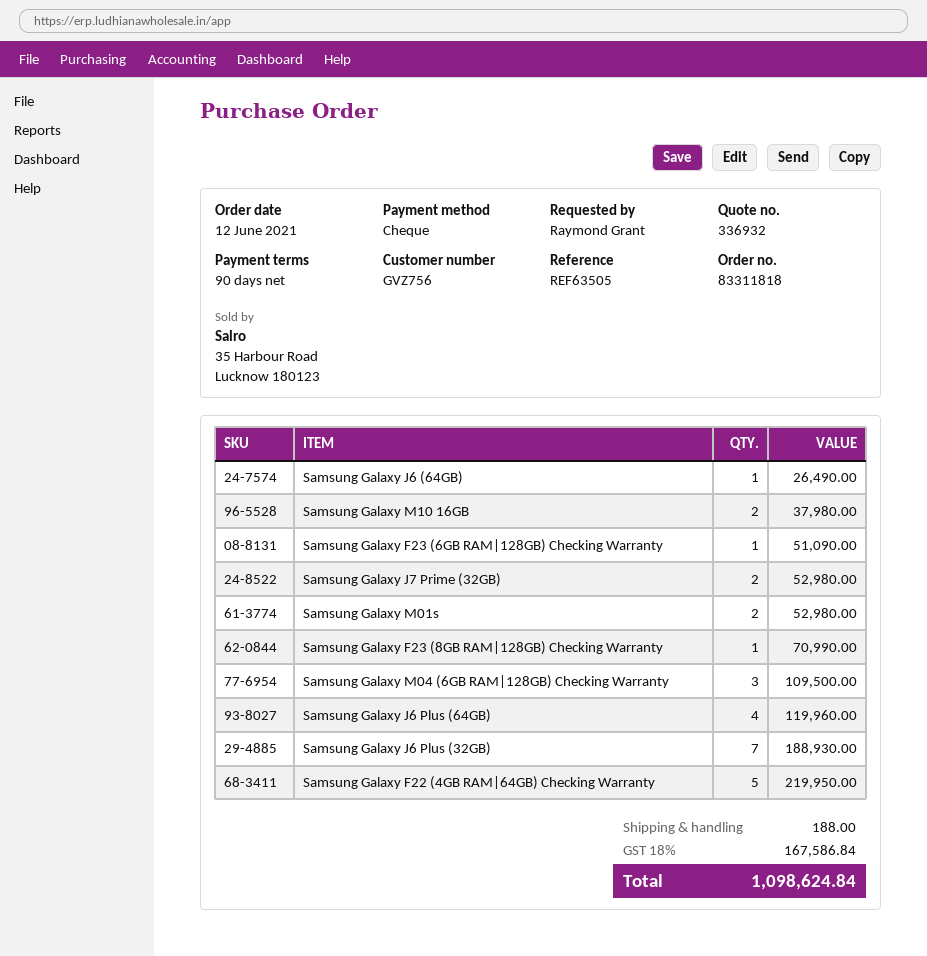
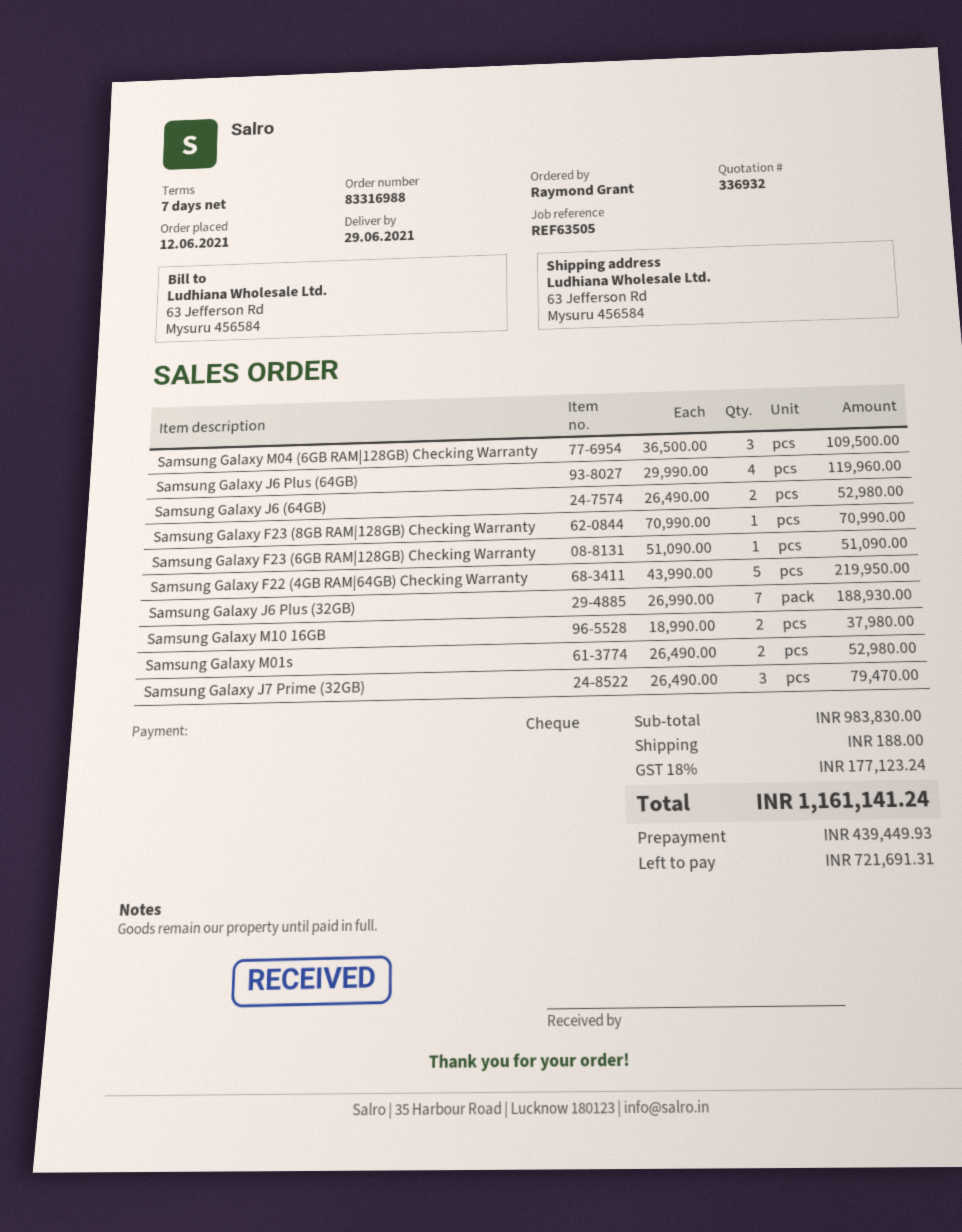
order number: 83311818 -> 83316988
payment terms: 90 days -> 7 days
Samsung Galaxy J6 (64GB): 1 for 26490.00 -> 2 for 52980.00
Samsung Galaxy J7 Prime (32GB): 2 for 52980.00 -> 3 for 79470.00
tax: 18% = 167586.84 -> 18% = 177123.24
total: 1098624.84 -> 1161141.24

